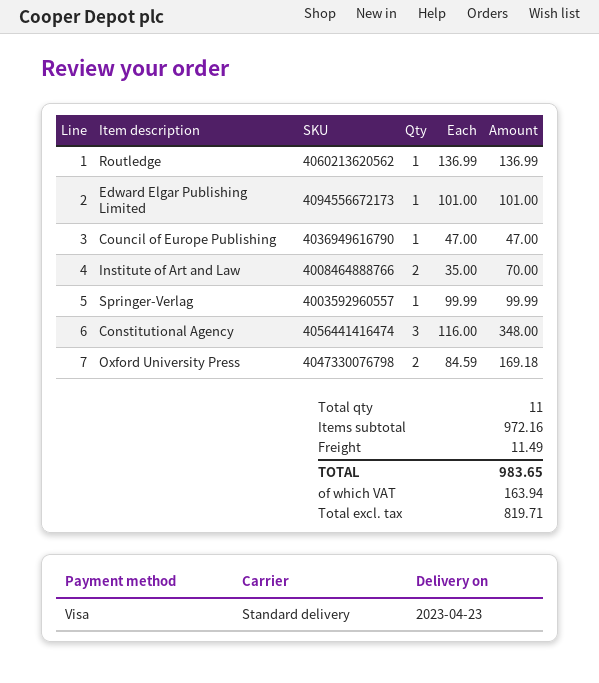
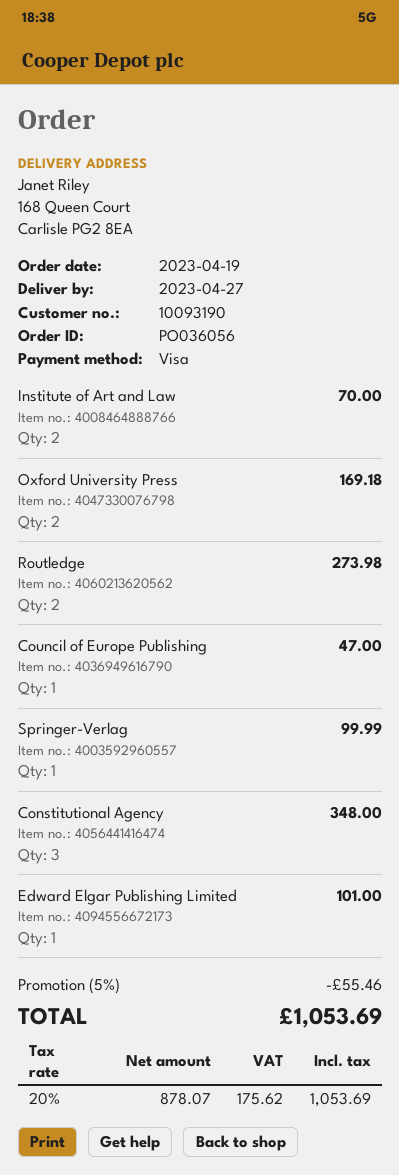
delivery date: 2023-04-23 -> 2023-04-27
Routledge: 1 for 136.99 -> 2 for 273.98
discount: none -> 5% = 55.46
shipping: 11.49 -> none
net: 819.71 -> 878.07
tax: 163.94 -> 175.62
total: 983.65 -> 1053.69

